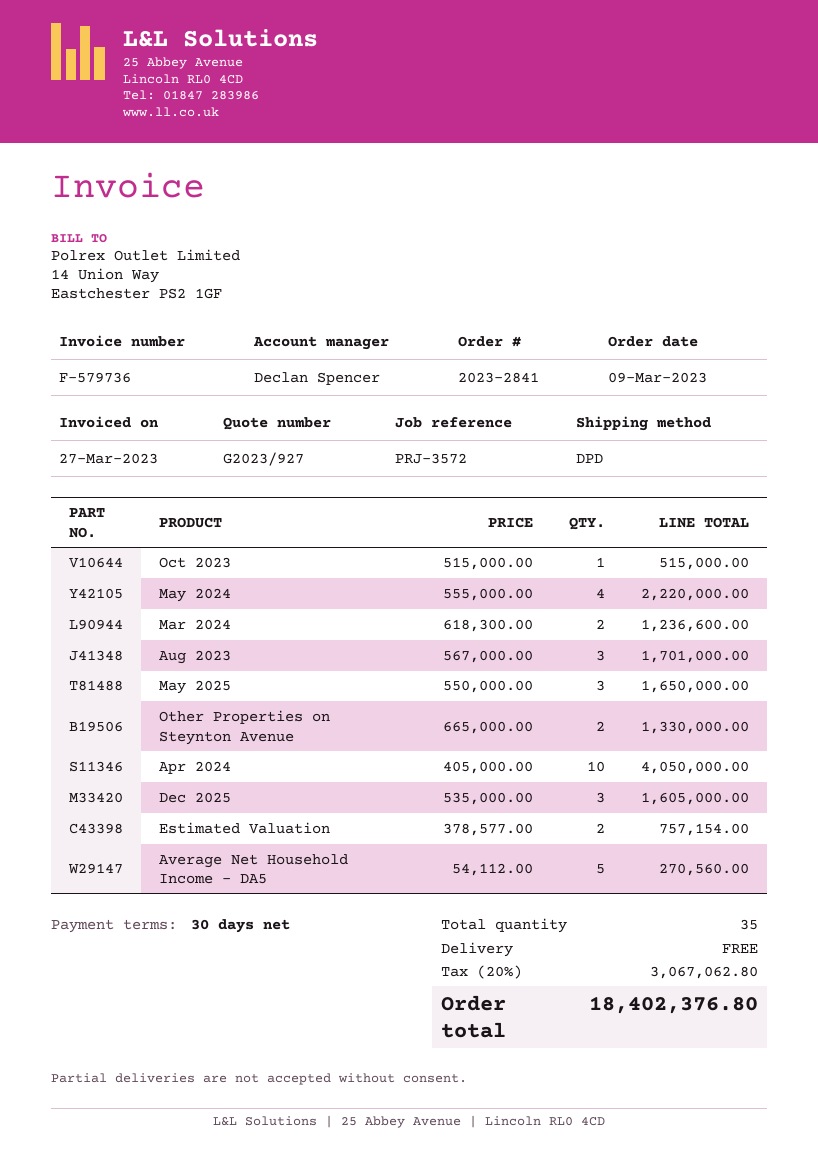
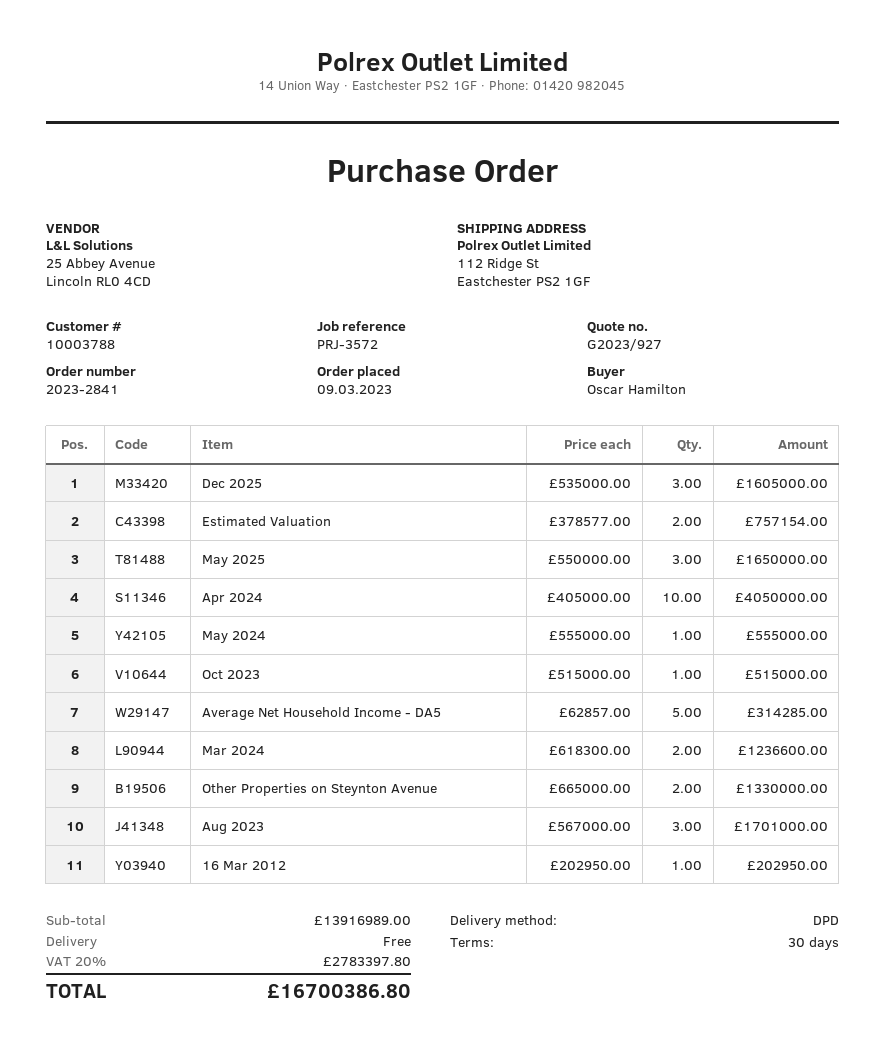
May 2024: 4 x 555000.00 = 2220000.00 -> 1 x 555000.00 = 555000.00
Average Net Household Income - DA5: 5 x 54112.00 = 270560.00 -> 5 x 62857.00 = 314285.00
16 Mar 2012: none -> 1 x 202950.00 = 202950.00
tax: 20% = 3067062.80 -> 20% = 2783397.80
total: 18402376.80 -> 16700386.80

